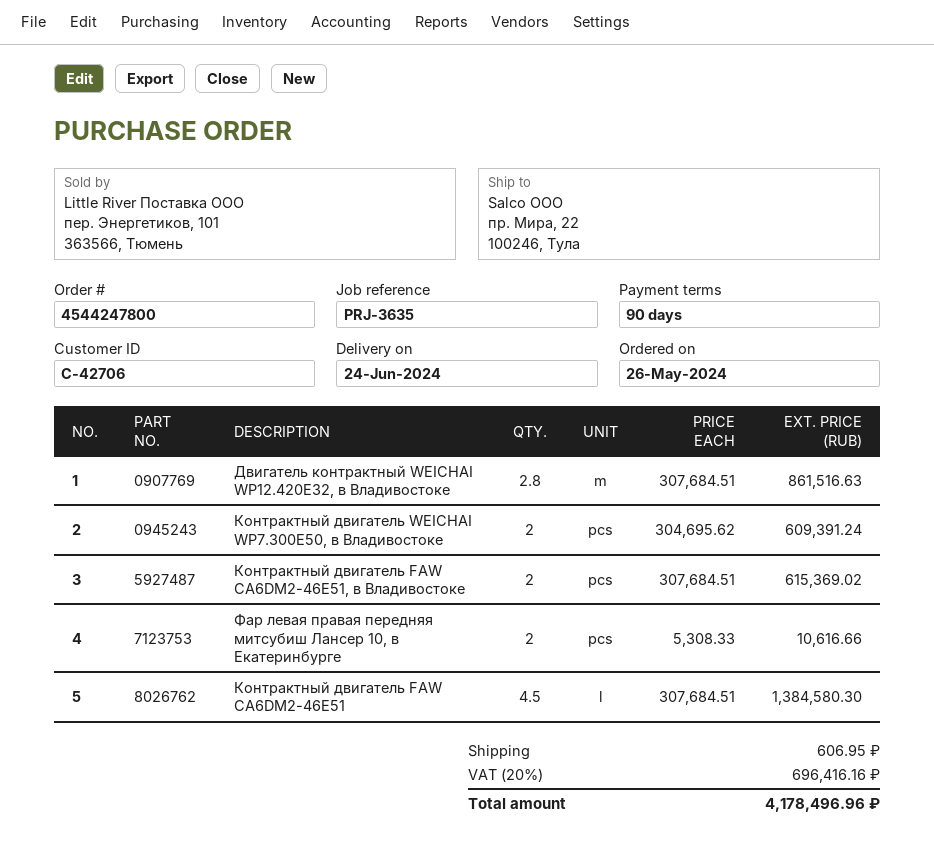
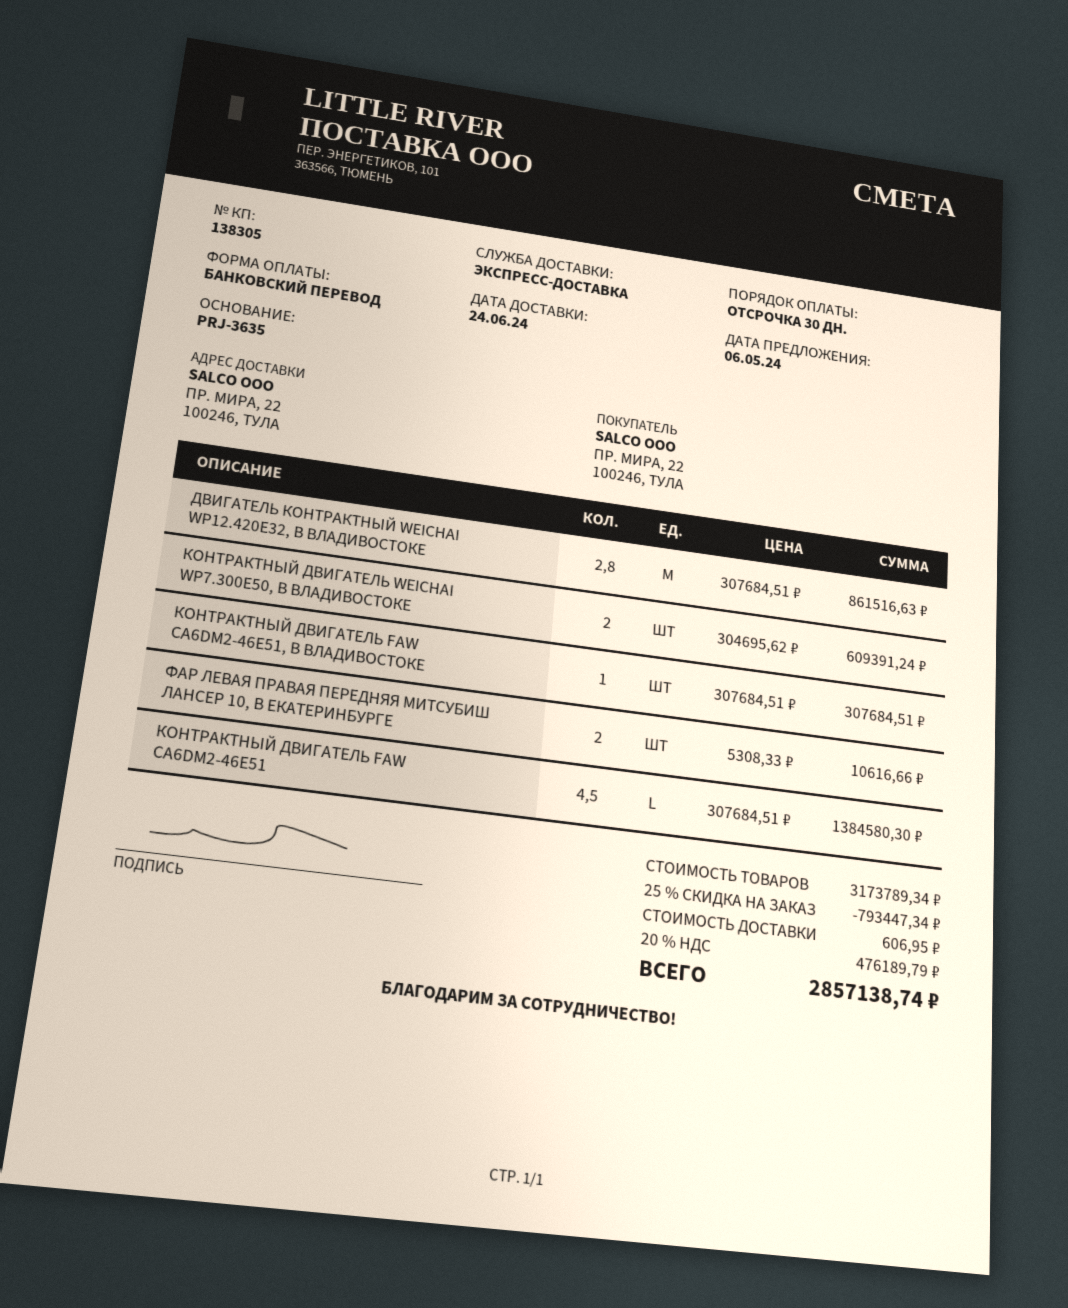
payment terms: 90 days -> 30 days
Контрактный двигатель FAW CA6DM2-46E51, в Владивостоке: 2 x 307684.51 = 615369.02 -> 1 x 307684.51 = 307684.51
discount: none -> 25% = 793447.34
tax: 20% = 696416.16 -> 20% = 476189.79
total: 4178496.96 -> 2857138.74

